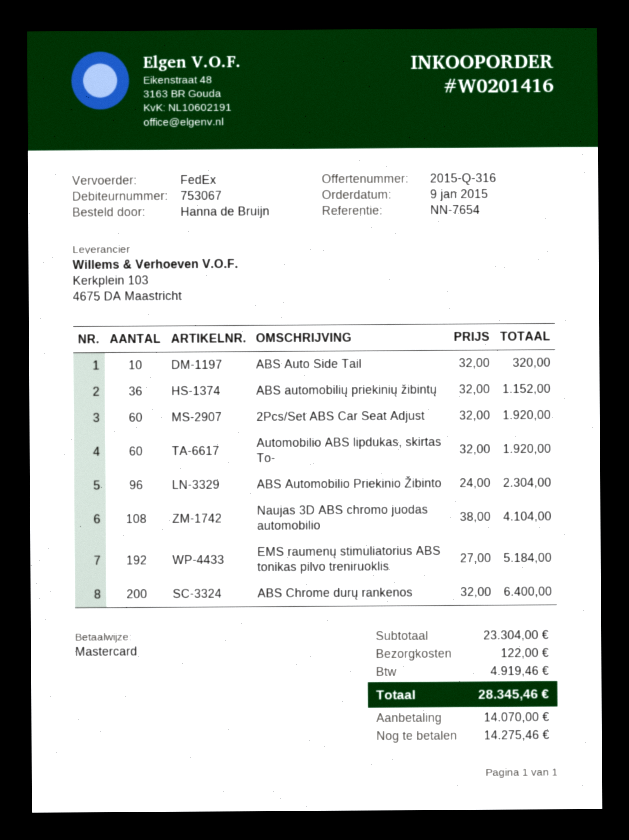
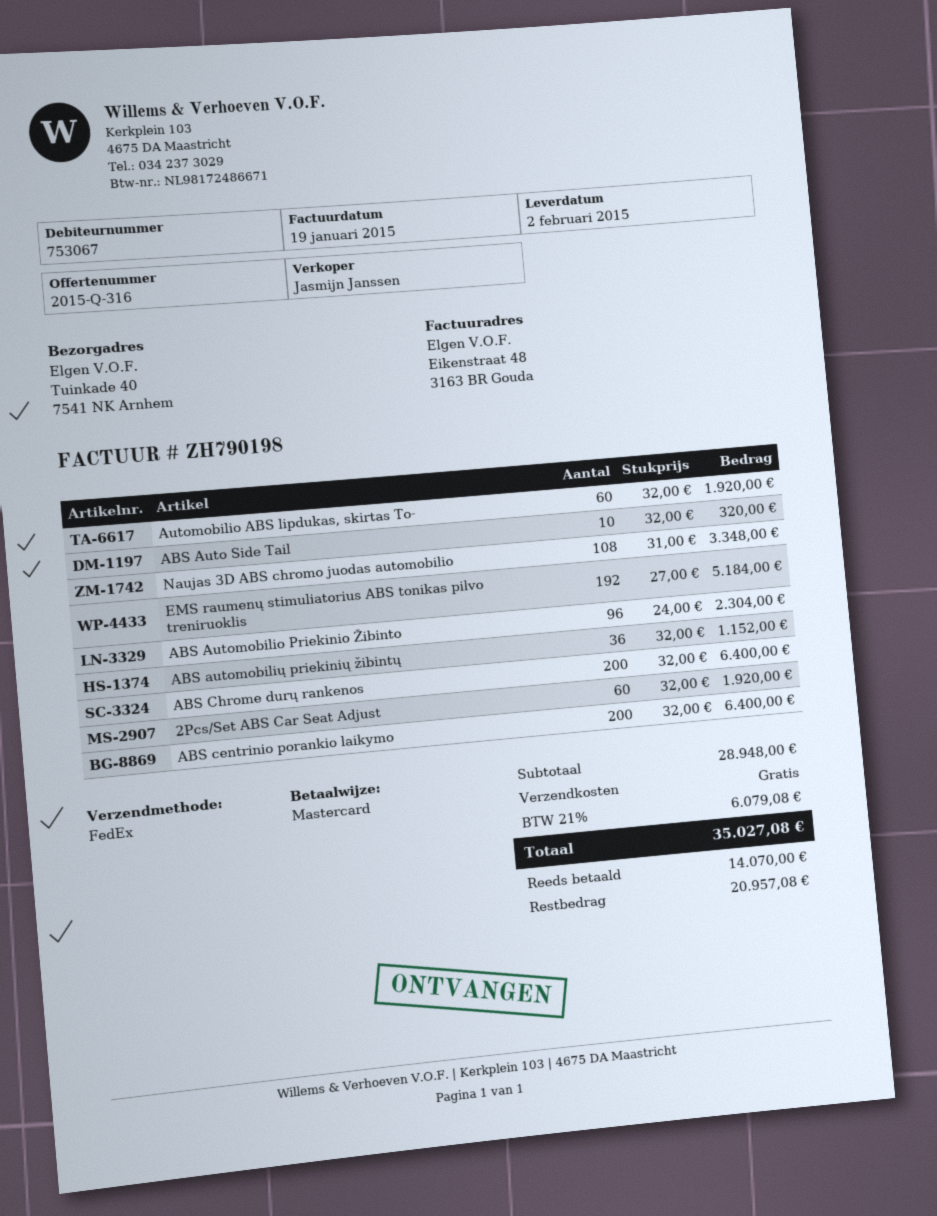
Naujas 3D ABS chromo juodas automobilio: 108 x 38.00 = 4104.00 -> 108 x 31.00 = 3348.00
ABS centrinio porankio laikymo: none -> 200 x 32.00 = 6400.00
subtotal: 23304.00 -> 28948.00
shipping: 122.00 -> 0.00
tax: 4919.46 -> 6079.08
total: 28345.46 -> 35027.08
balance: 14275.46 -> 20957.08

